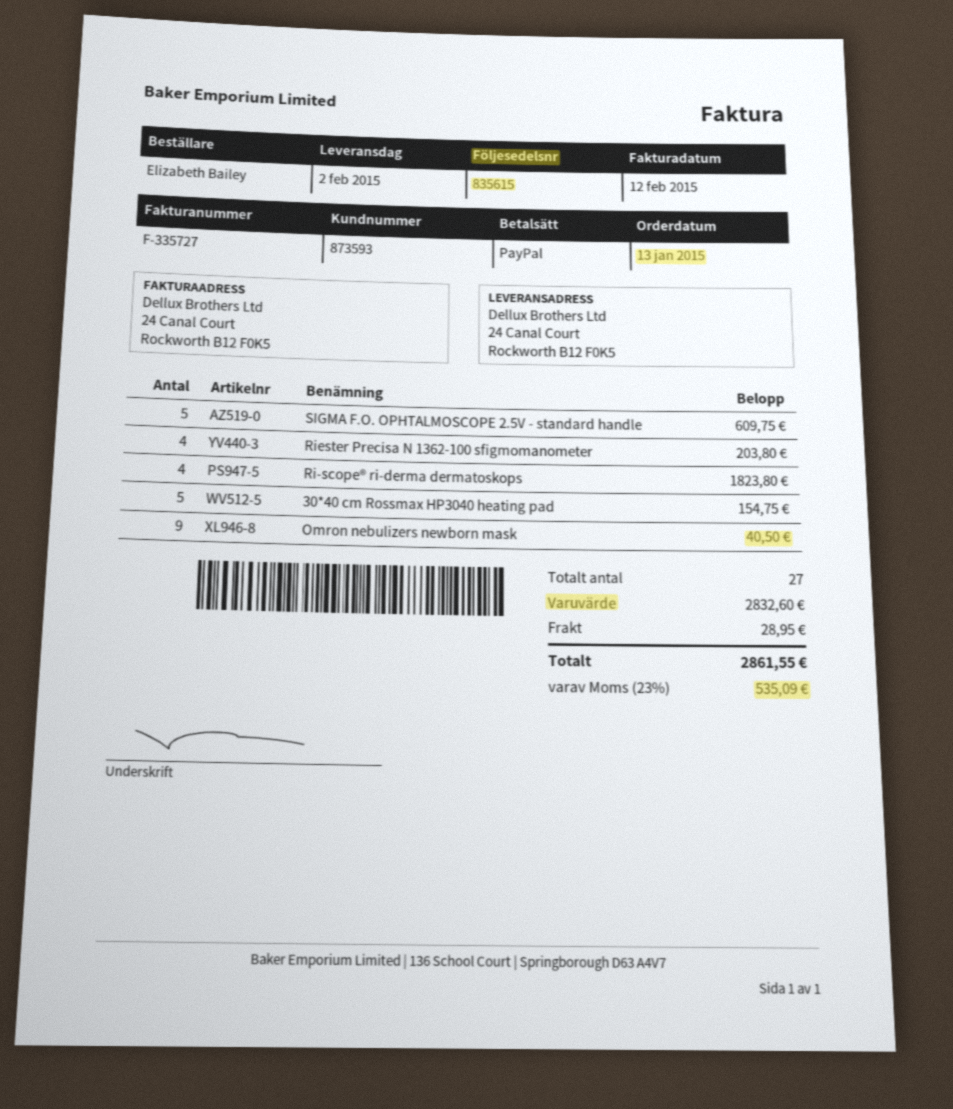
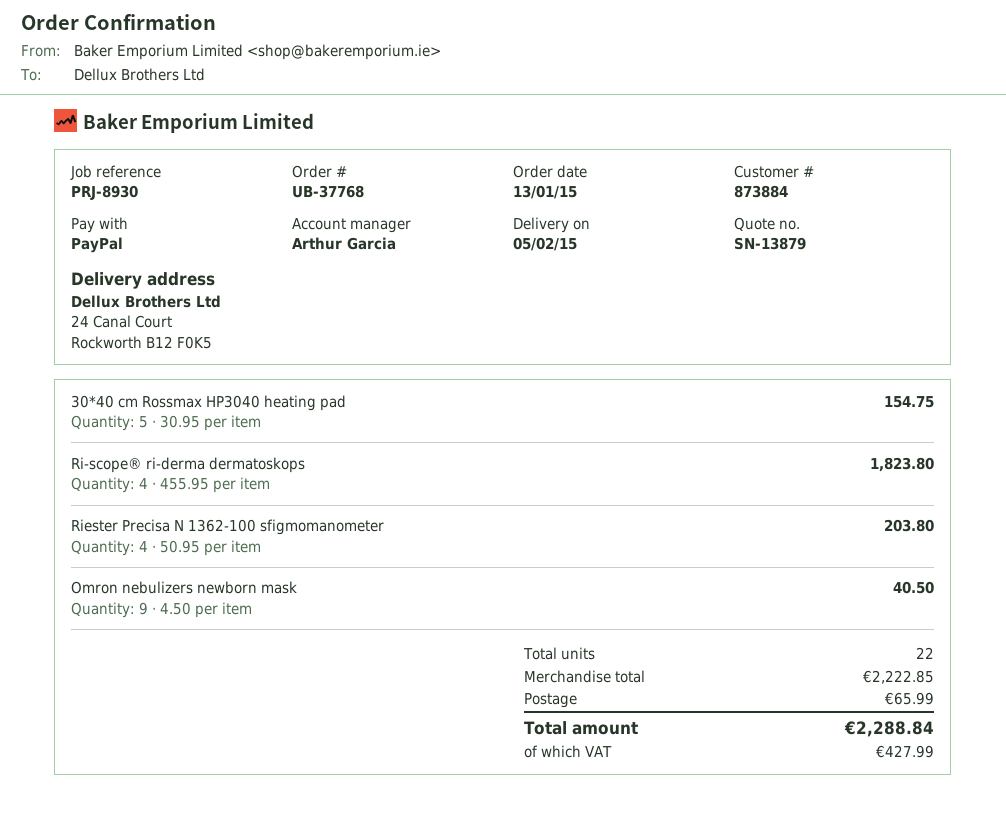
delivery date: 2015-02-02 -> 2015-02-05
customer number: 873593 -> 873884
SIGMA F.O. OPHTALMOSCOPE 2.5V - standard handle: 5 for 609.75 -> none
total quantity: 27 -> 22
subtotal: 2832.60 -> 2222.85
shipping: 28.95 -> 65.99
tax: 535.09 -> 427.99
total: 2861.55 -> 2288.84

